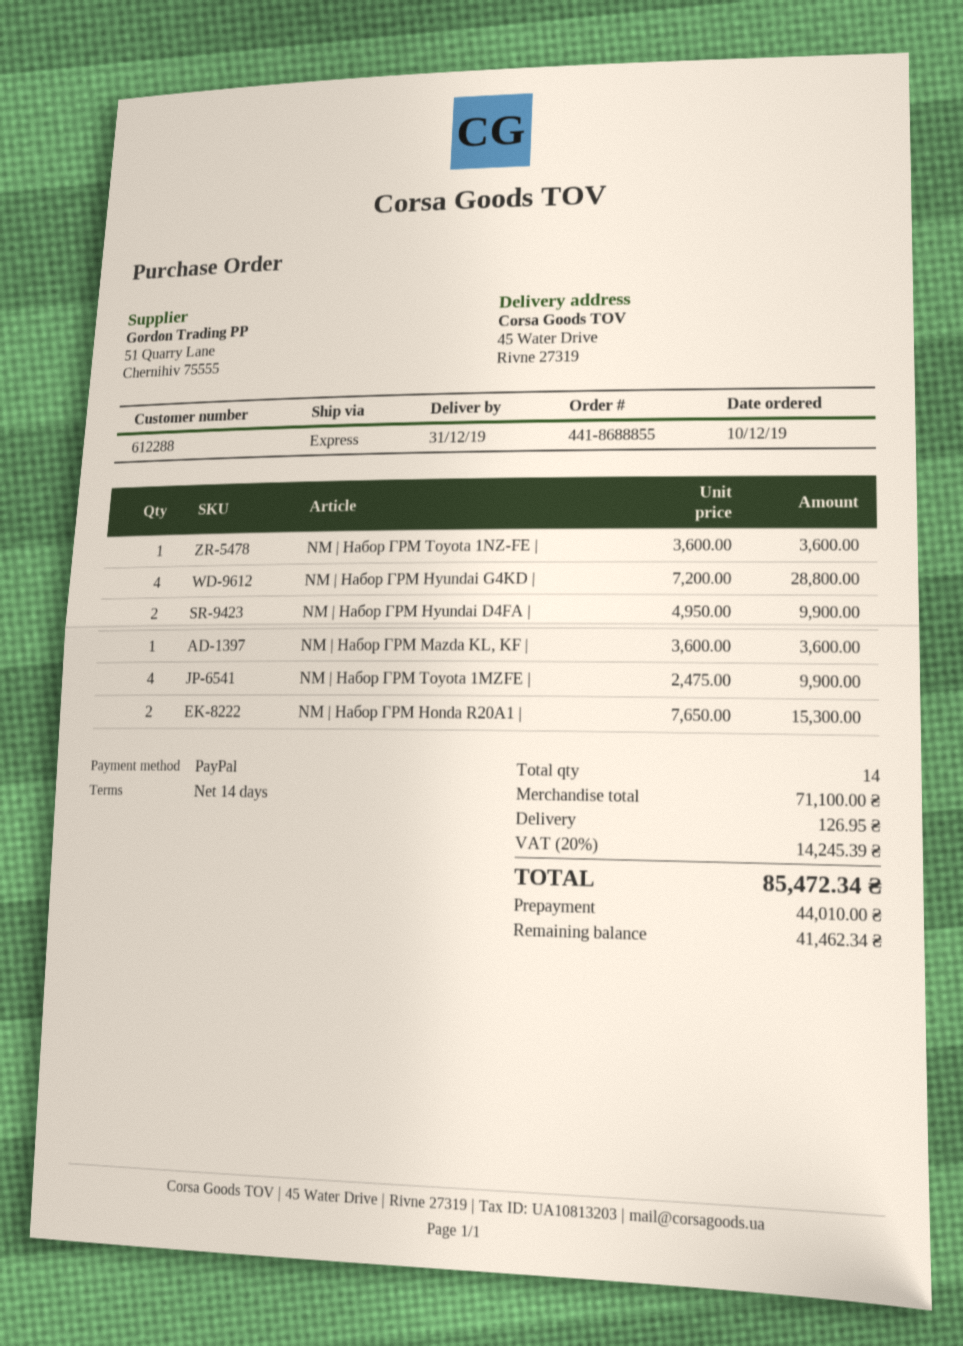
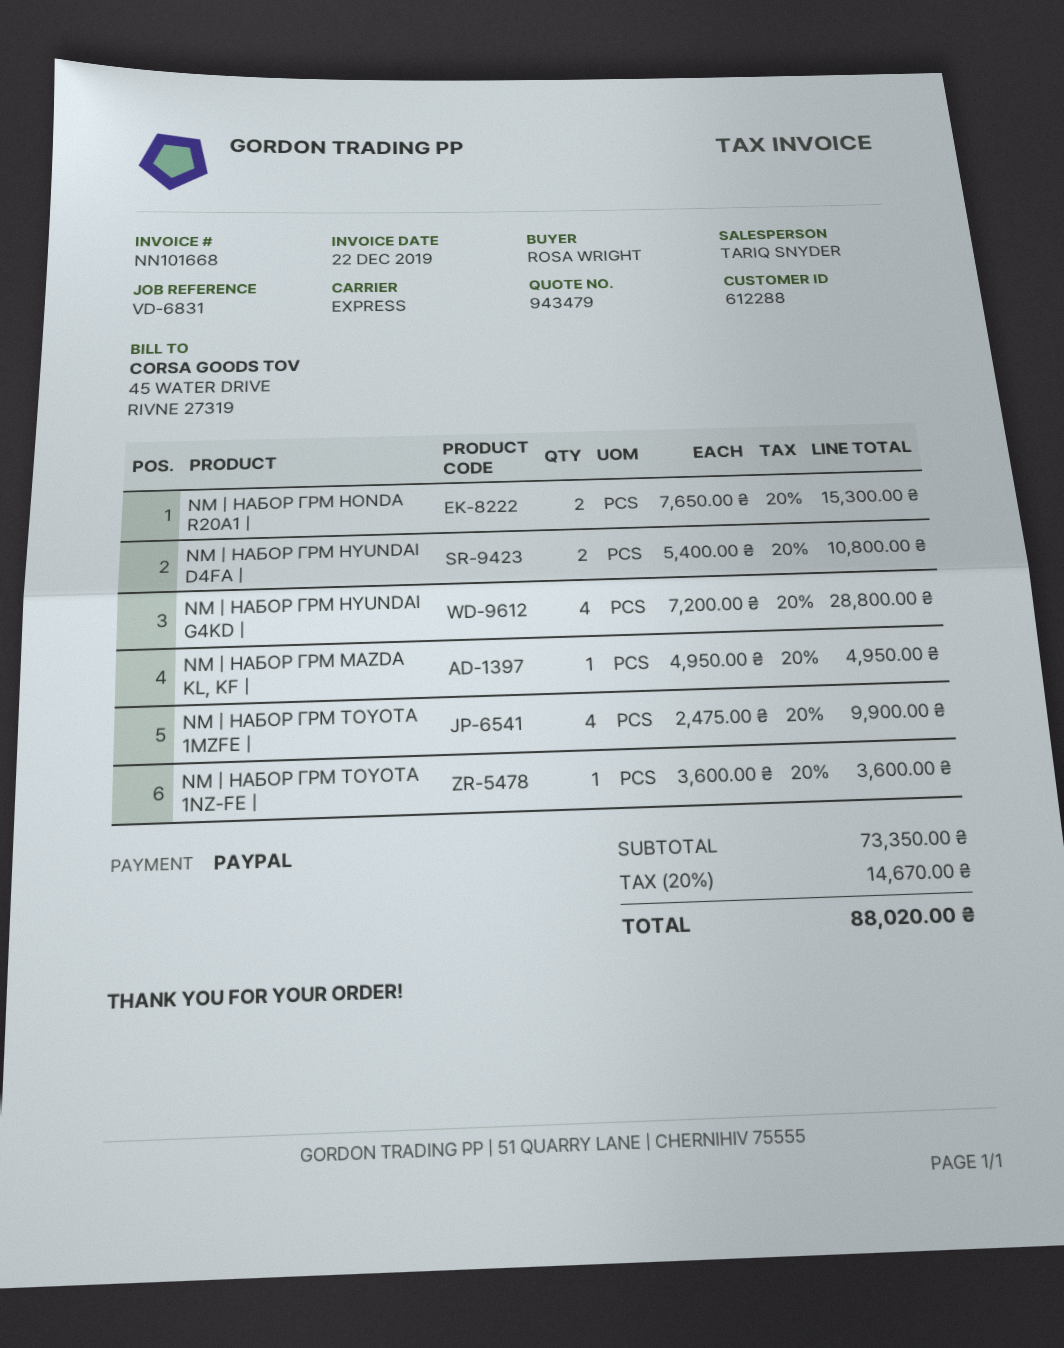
NM | Набор ГРМ Hyundai D4FA |: 2 x 4950.00 = 9900.00 -> 2 x 5400.00 = 10800.00
NM | Набор ГРМ Mazda KL, KF |: 1 x 3600.00 = 3600.00 -> 1 x 4950.00 = 4950.00
subtotal: 71100.00 -> 73350.00
shipping: 126.95 -> none
tax: 20% = 14245.39 -> 20% = 14670.00
total: 85472.34 -> 88020.00

